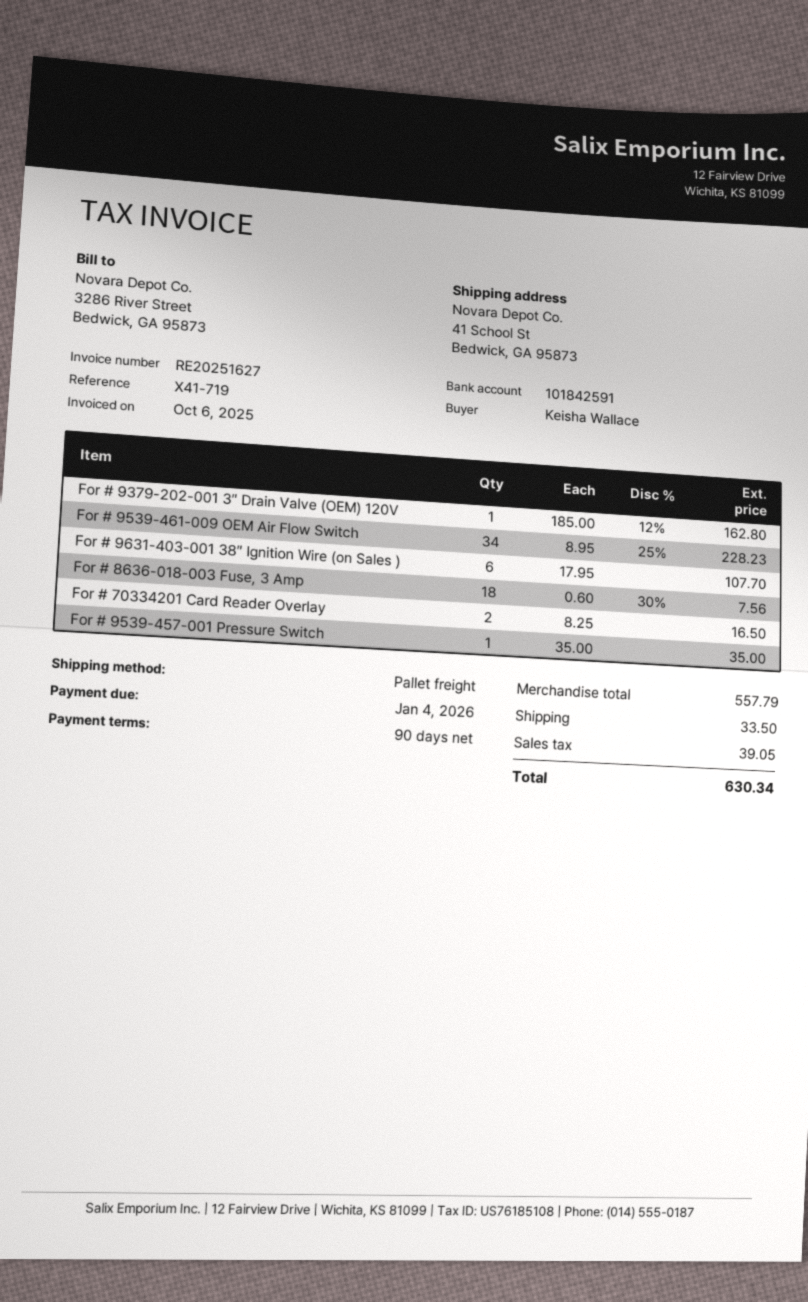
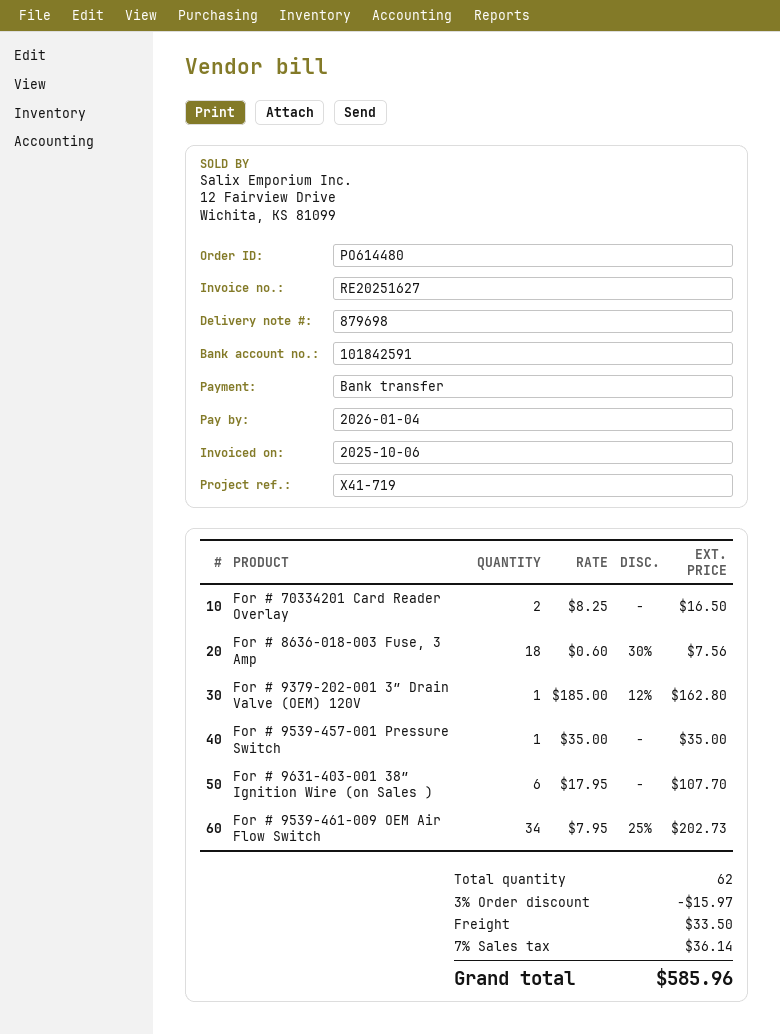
For # 9539-461-009 OEM Air Flow Switch: 34 x 8.95 - 25% = 228.23 -> 34 x 7.95 - 25% = 202.73
discount: none -> 3% = 15.97
tax: 39.05 -> 36.14
total: 630.34 -> 585.96

